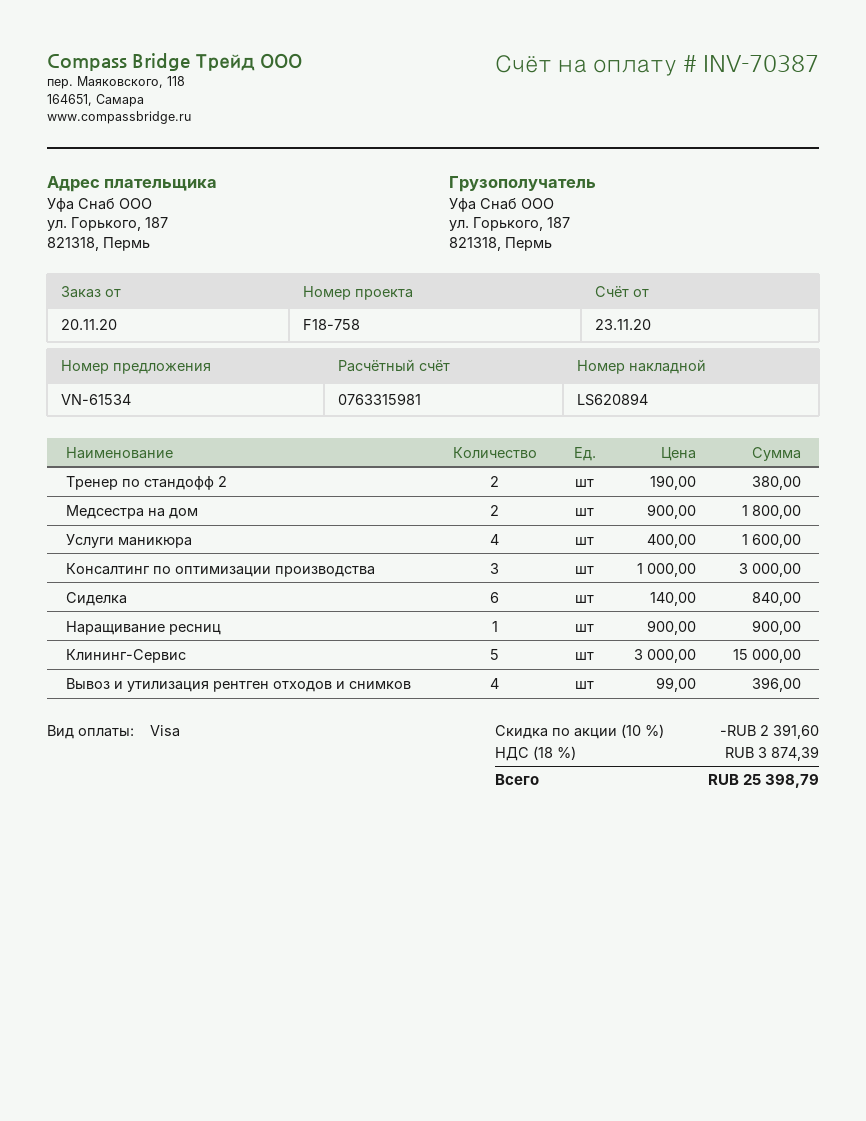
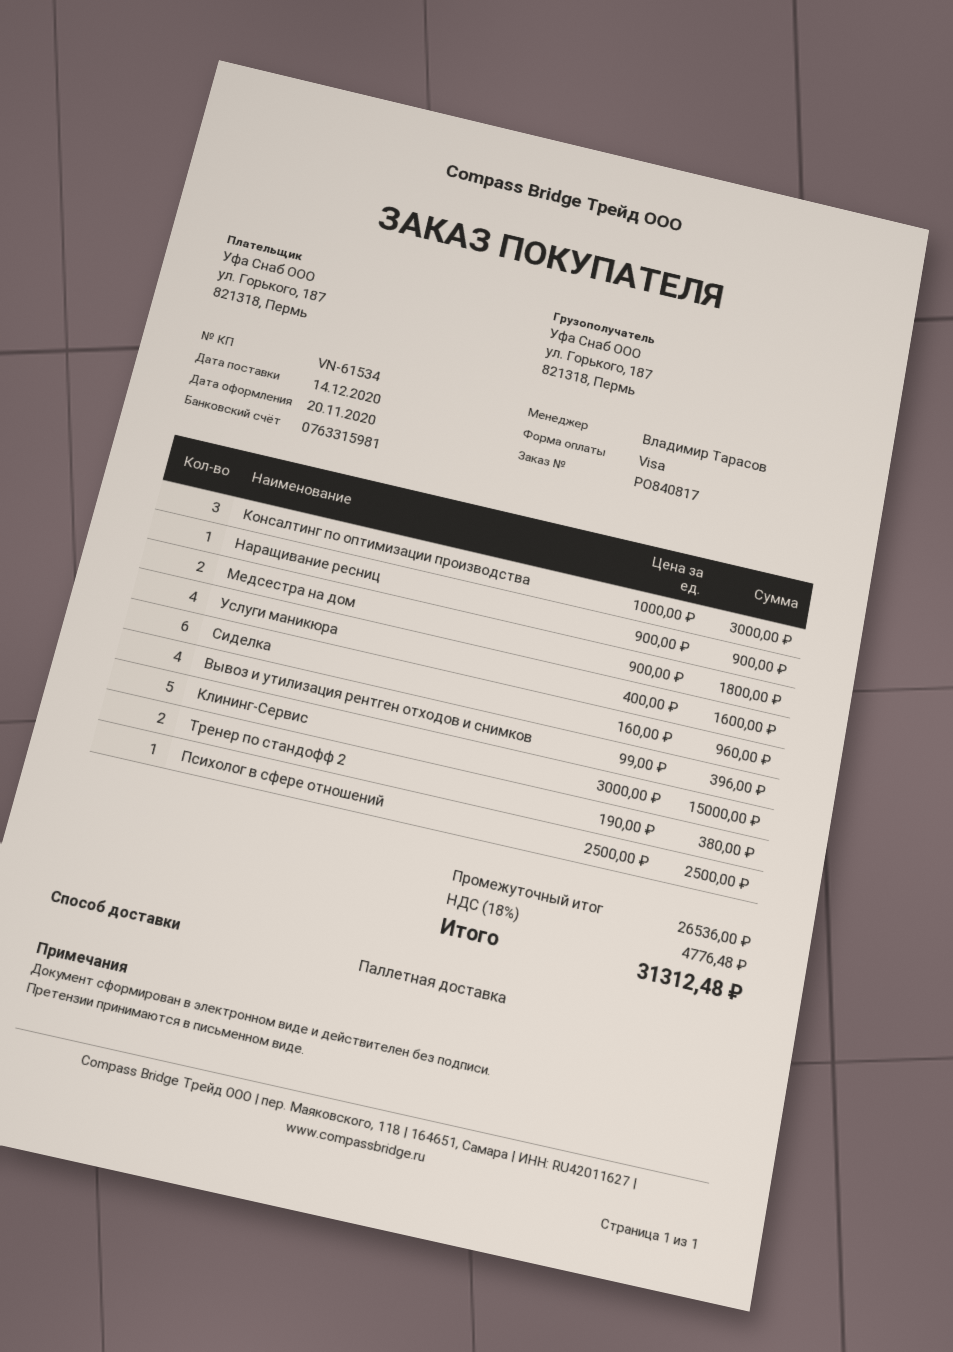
Сиделка: 6 x 140.00 = 840.00 -> 6 x 160.00 = 960.00
Психолог в сфере отношений: none -> 1 x 2500.00 = 2500.00
discount: 10% = 2391.60 -> none
tax: 18% = 3874.39 -> 18% = 4776.48
total: 25398.79 -> 31312.48

